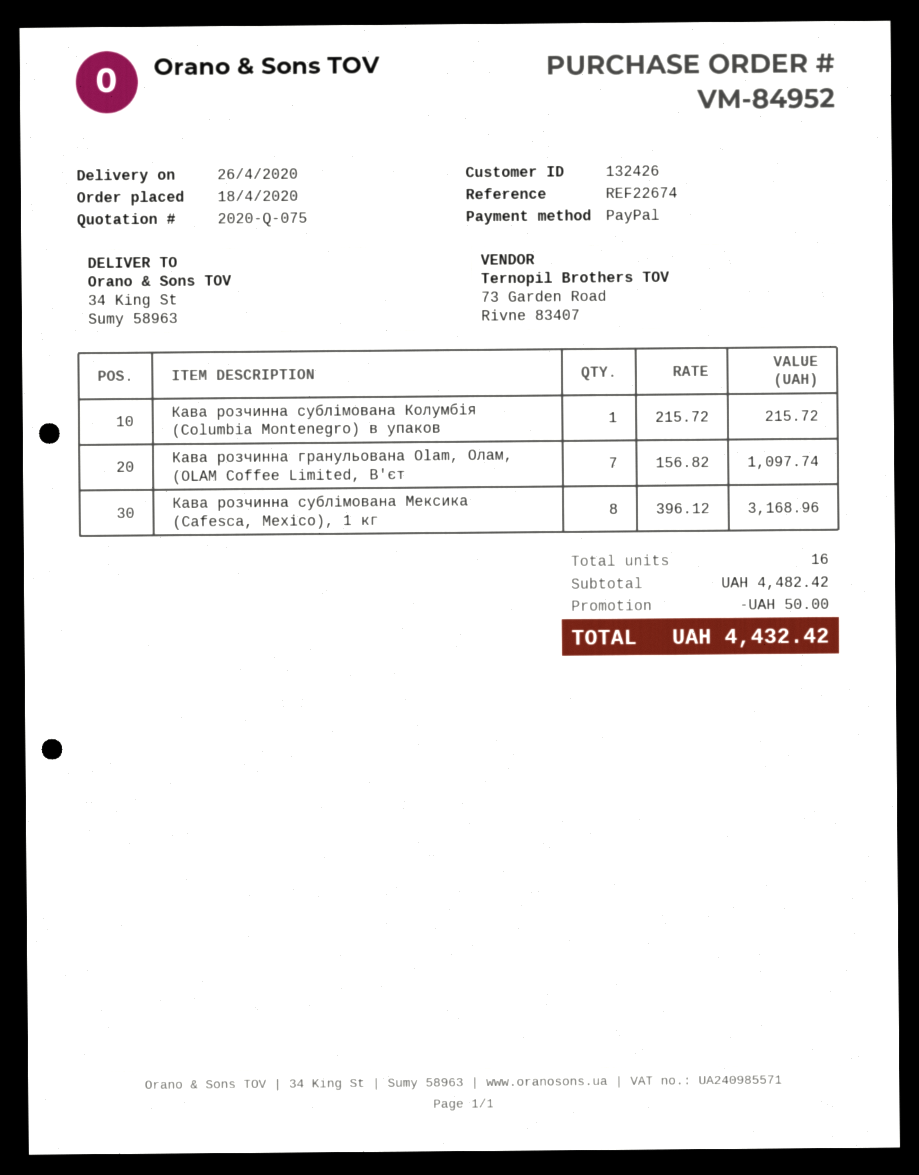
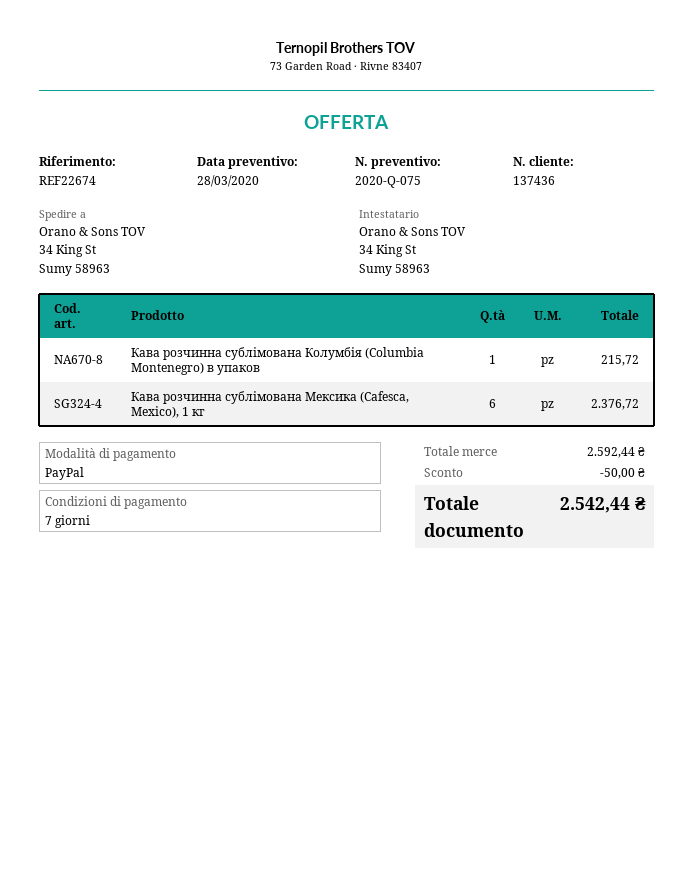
customer number: 132426 -> 137436
Кава розчинна гранульована Olam, Олам, (OLAM Coffee Limited, В'єт: 7 for 1097.74 -> none
Кава розчинна сублімована Мексика (Cafesca, Mexico), 1 кг: 8 for 3168.96 -> 6 for 2376.72
subtotal: 4482.42 -> 2592.44
total: 4432.42 -> 2542.44

